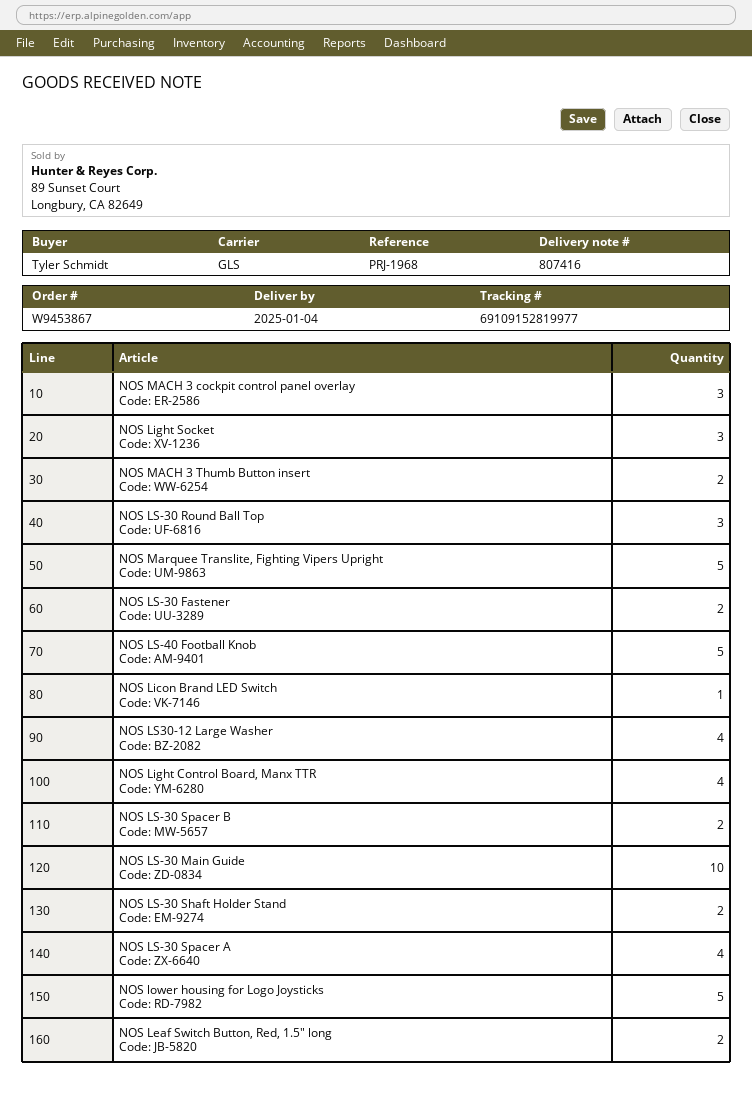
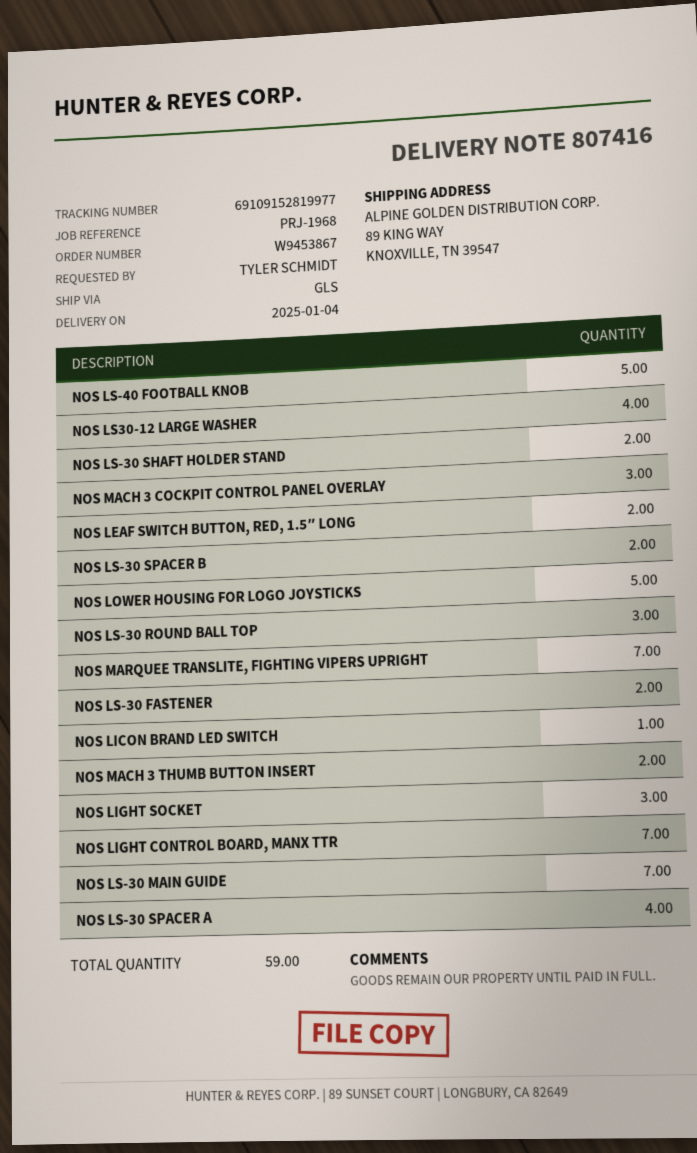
NOS Marquee Translite, Fighting Vipers Upright: 5 -> 7
NOS Light Control Board, Manx TTR: 4 -> 7
NOS LS-30 Main Guide: 10 -> 7

